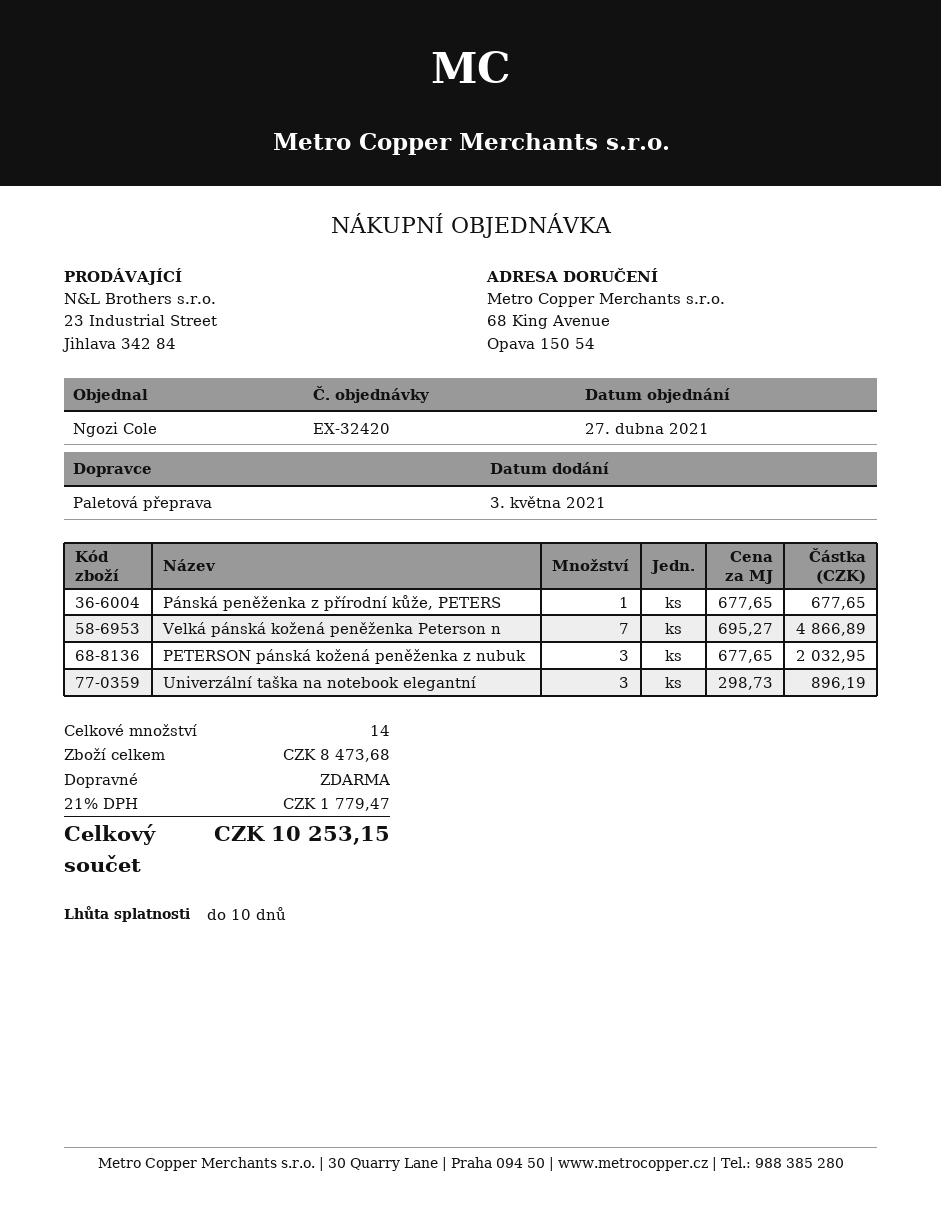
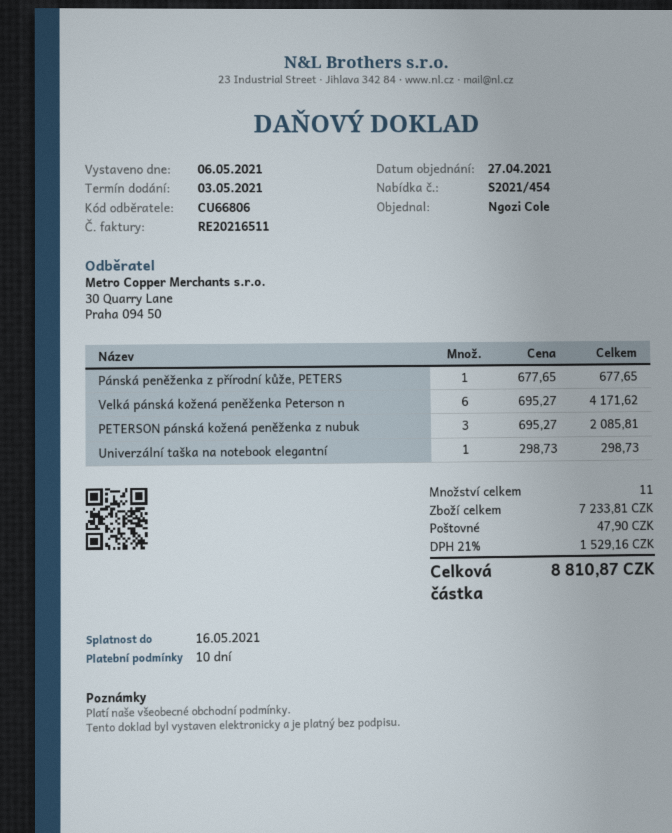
Velká pánská kožená peněženka Peterson n: 7 x 695.27 = 4866.89 -> 6 x 695.27 = 4171.62
PETERSON pánská kožená peněženka z nubuk: 3 x 677.65 = 2032.95 -> 3 x 695.27 = 2085.81
Univerzální taška na notebook elegantní: 3 x 298.73 = 896.19 -> 1 x 298.73 = 298.73
total quantity: 14 -> 11
subtotal: 8473.68 -> 7233.81
shipping: 0.00 -> 47.90
tax: 21% = 1779.47 -> 21% = 1529.16
total: 10253.15 -> 8810.87

